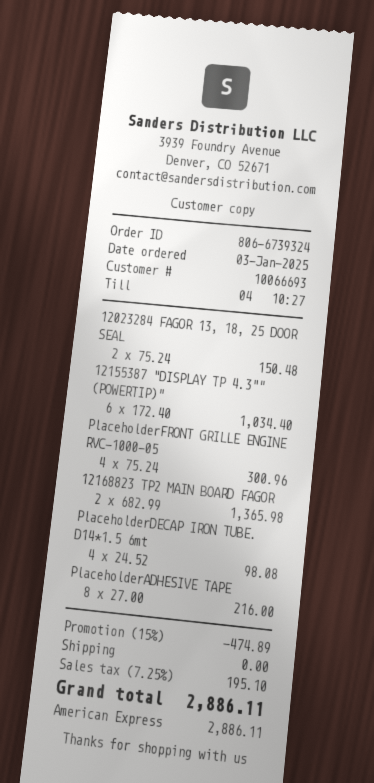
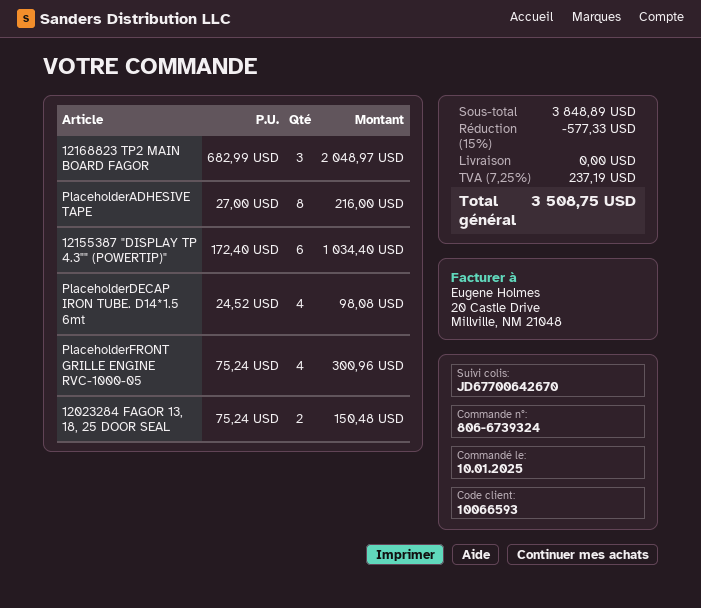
order date: 2025-01-03 -> 2025-01-10
customer number: 10066693 -> 10066593
12168823 TP2 MAIN BOARD FAGOR: 2 x 682.99 = 1365.98 -> 3 x 682.99 = 2048.97
discount: 15% = 474.89 -> 15% = 577.33
tax: 7.25% = 195.10 -> 7.25% = 237.19
total: 2886.11 -> 3508.75

